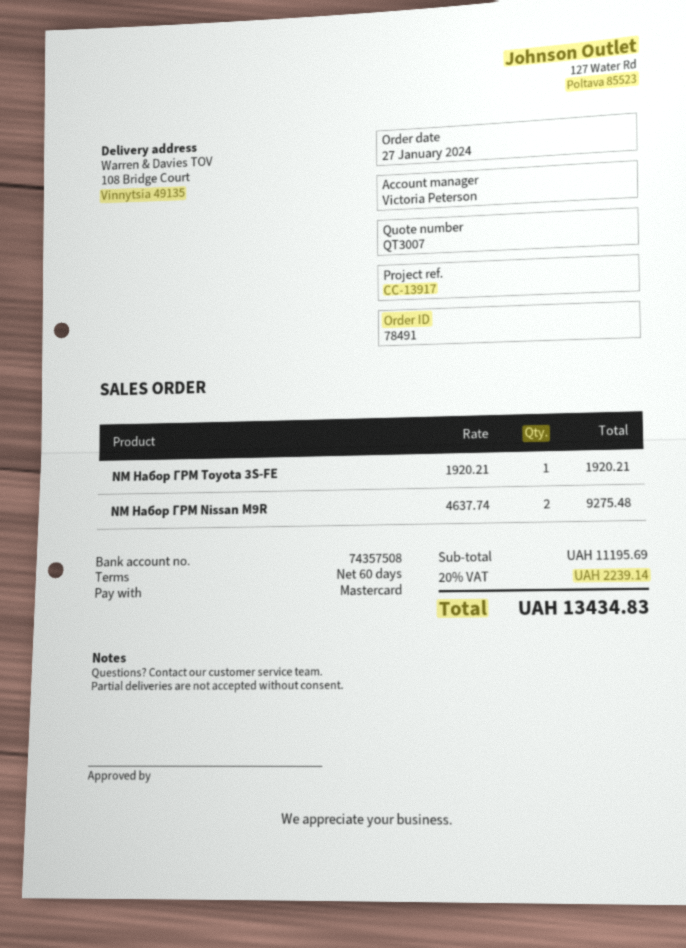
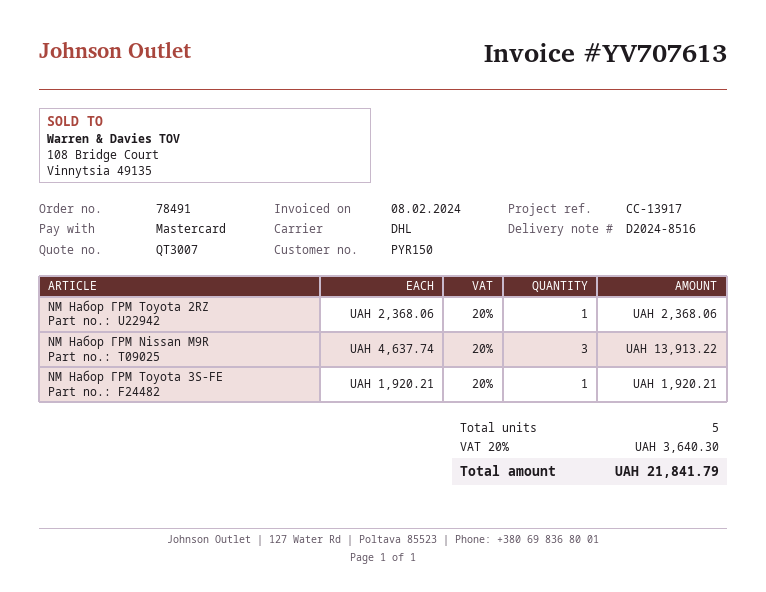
NM Набор ГРМ Nissan M9R: 2 x 4637.74 = 9275.48 -> 3 x 4637.74 = 13913.22
NM Набор ГРМ Toyota 2RZ: none -> 1 x 2368.06 = 2368.06
tax: 20% = 2239.14 -> 20% = 3640.30
total: 13434.83 -> 21841.79

